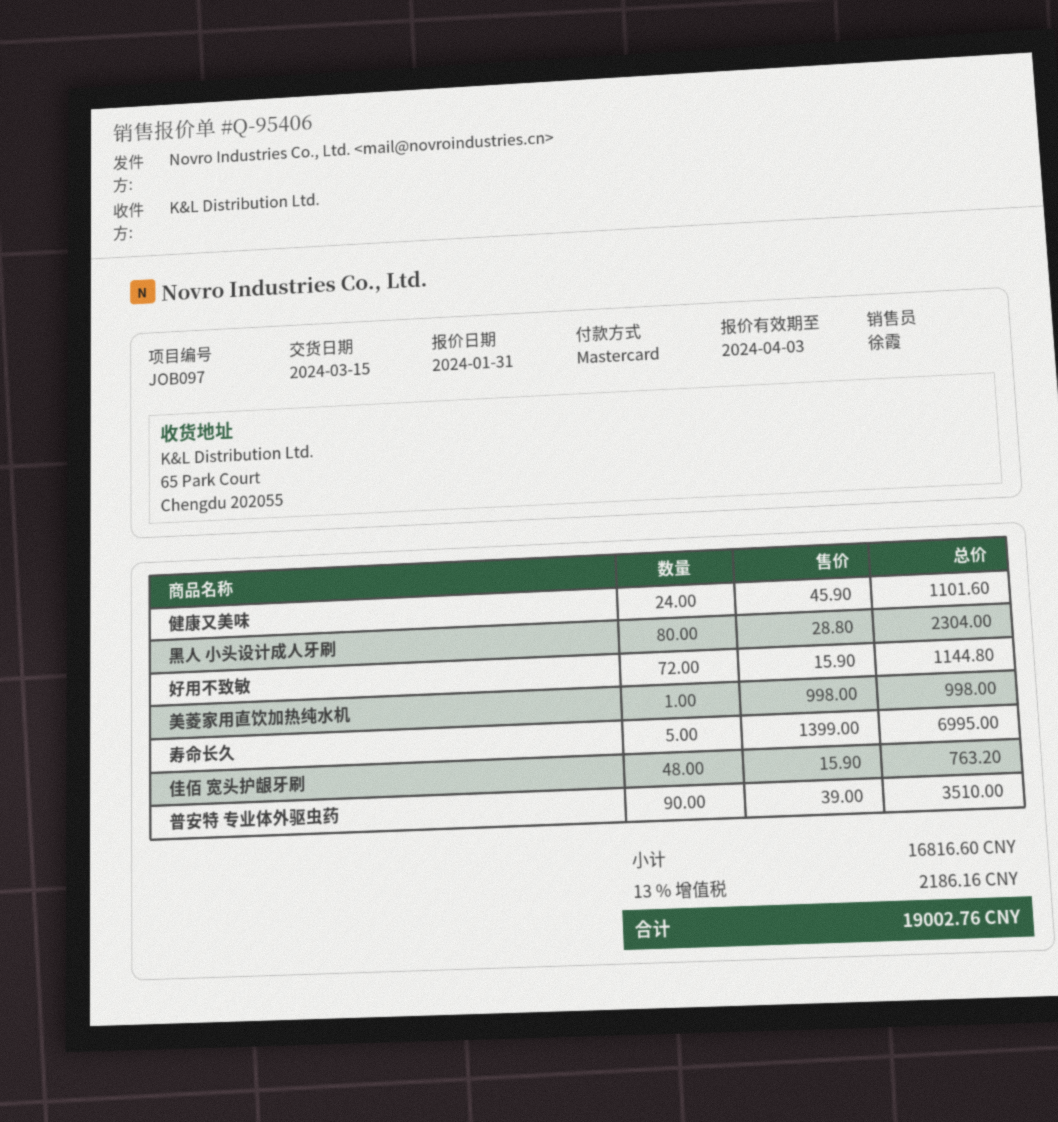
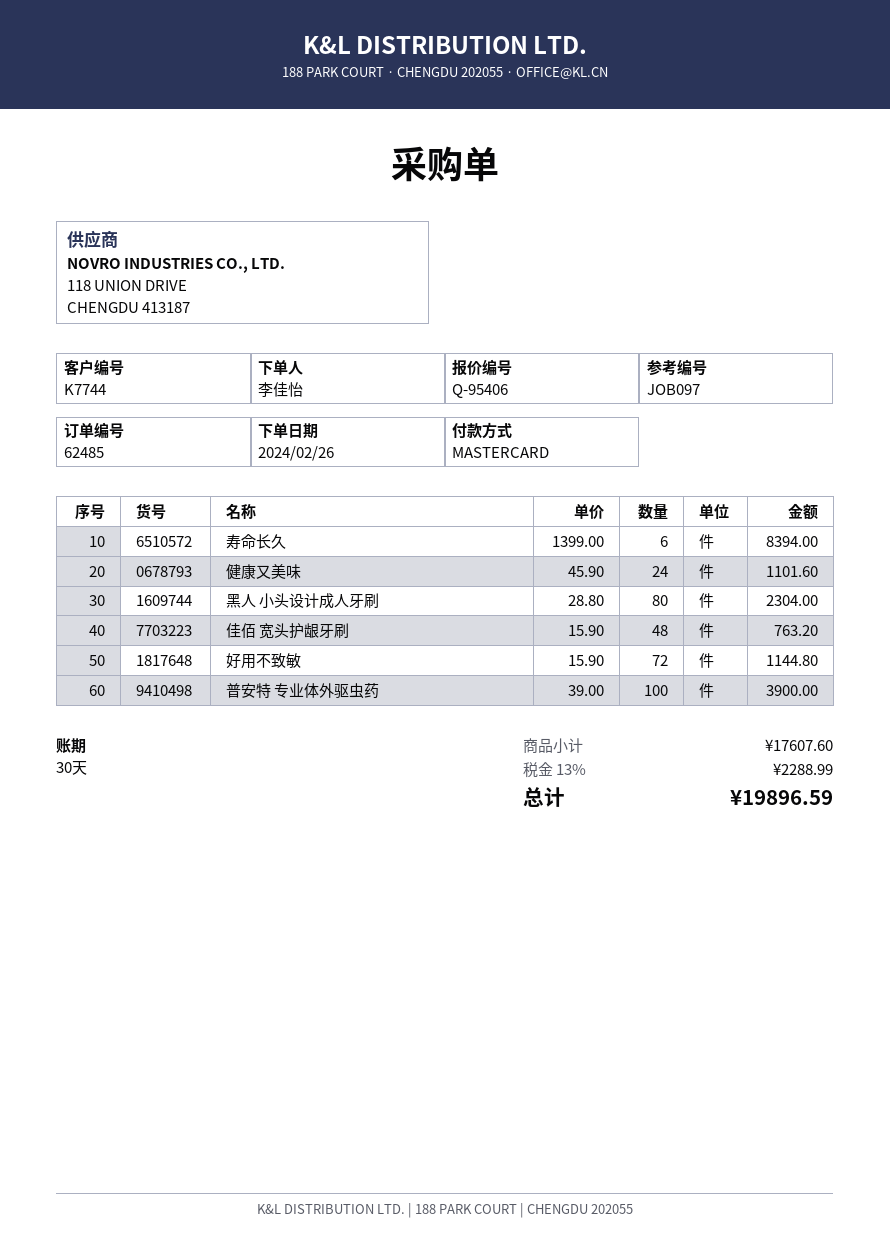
美菱家用直饮加热纯水机: 1 x 998.00 = 998.00 -> none
寿命长久: 5 x 1399.00 = 6995.00 -> 6 x 1399.00 = 8394.00
普安特 专业体外驱虫药: 90 x 39.00 = 3510.00 -> 100 x 39.00 = 3900.00
subtotal: 16816.60 -> 17607.60
tax: 13% = 2186.16 -> 13% = 2288.99
total: 19002.76 -> 19896.59

